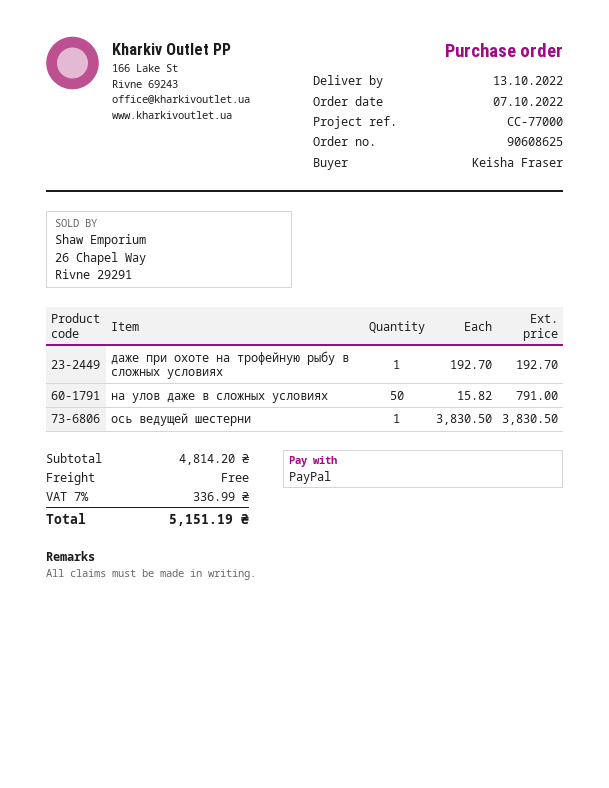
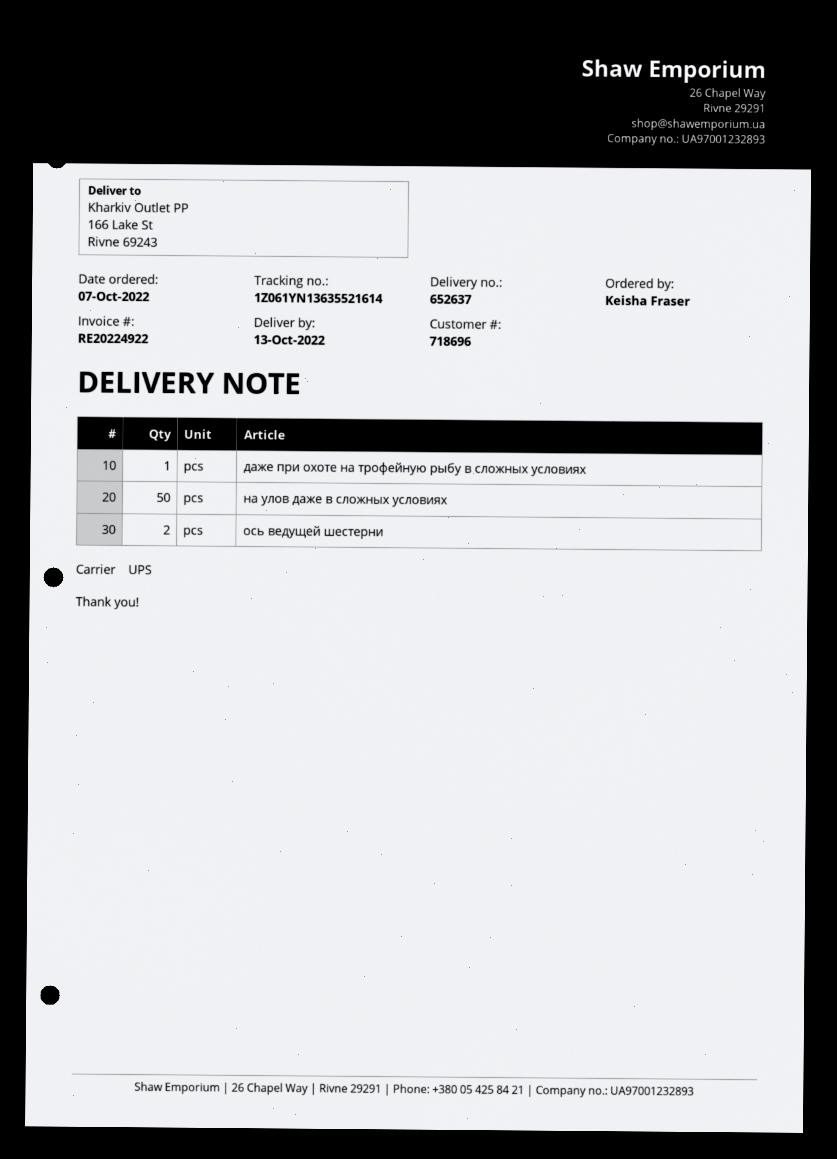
ось ведущей шестерни: 1 -> 2

